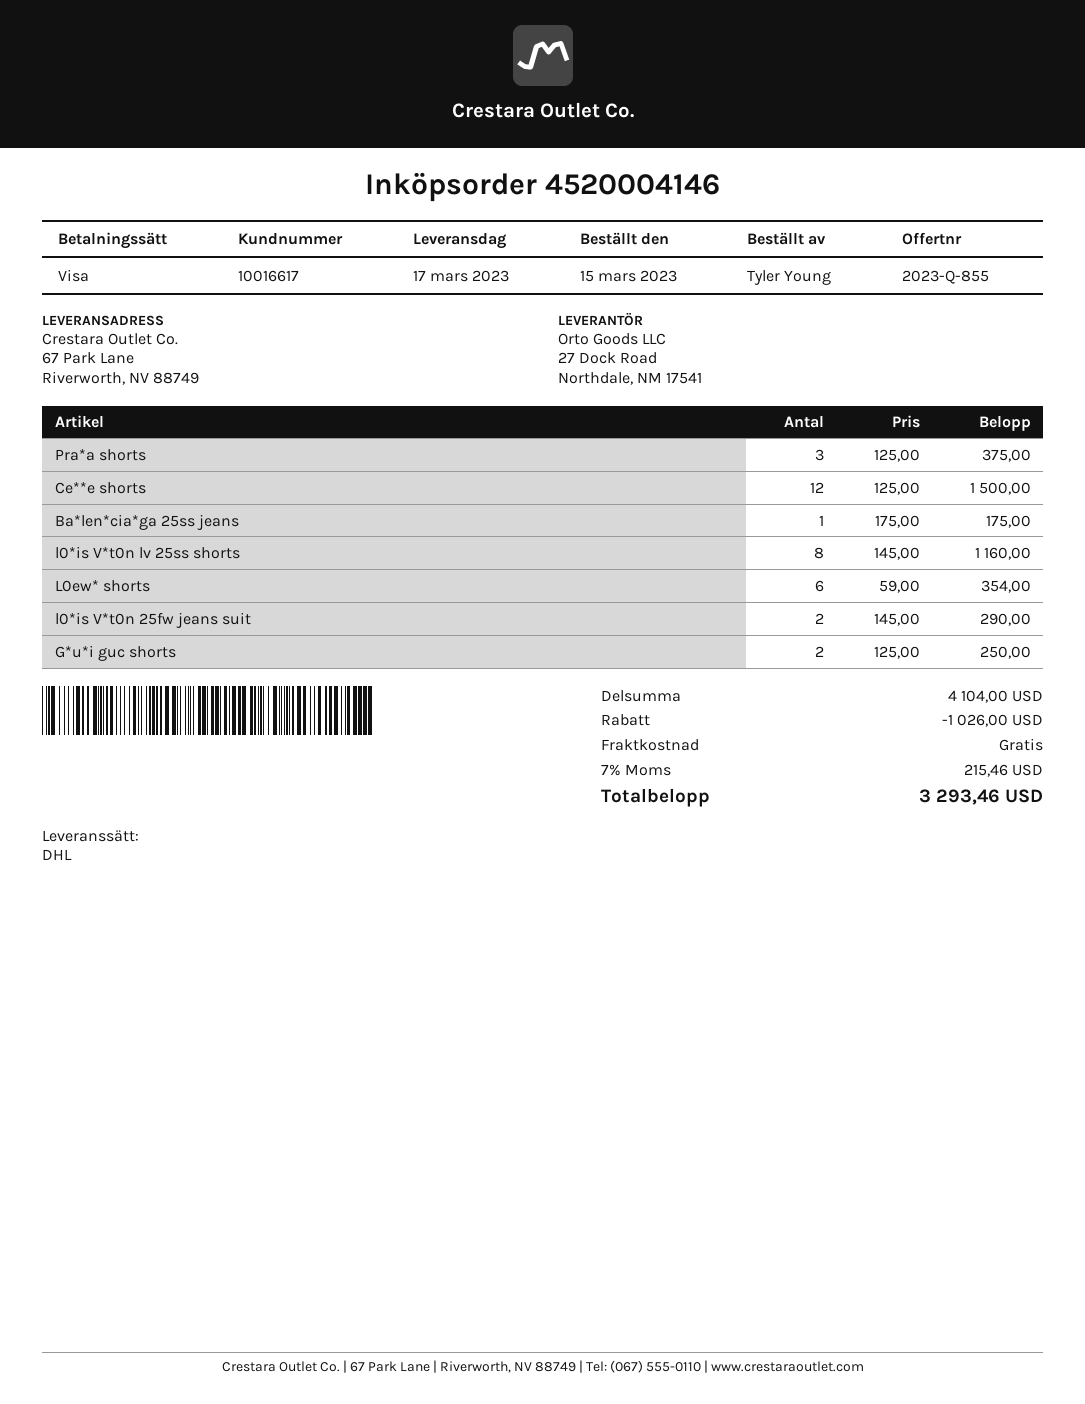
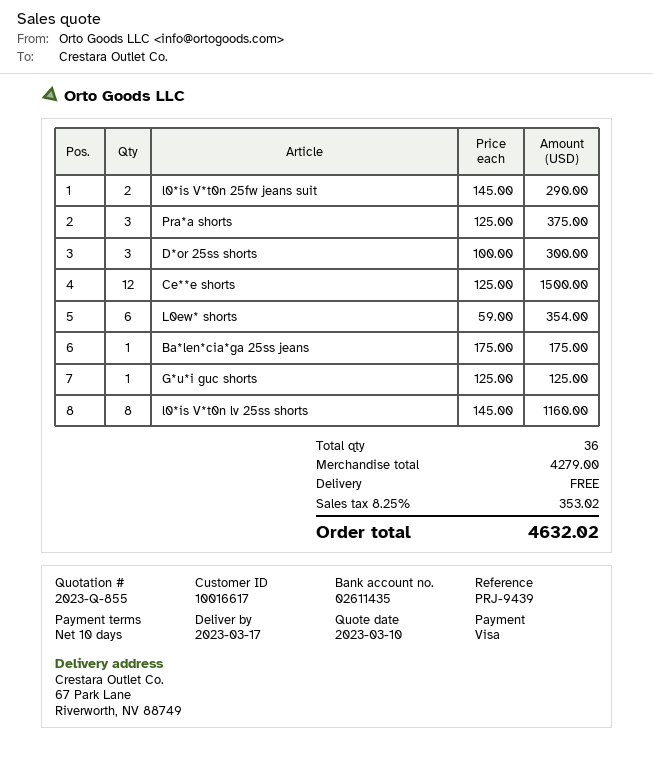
G*u*i guc shorts: 2 x 125.00 = 250.00 -> 1 x 125.00 = 125.00
D*or 25ss shorts: none -> 3 x 100.00 = 300.00
subtotal: 4104.00 -> 4279.00
discount: 1026.00 -> none
tax: 7% = 215.46 -> 8.25% = 353.02
total: 3293.46 -> 4632.02

